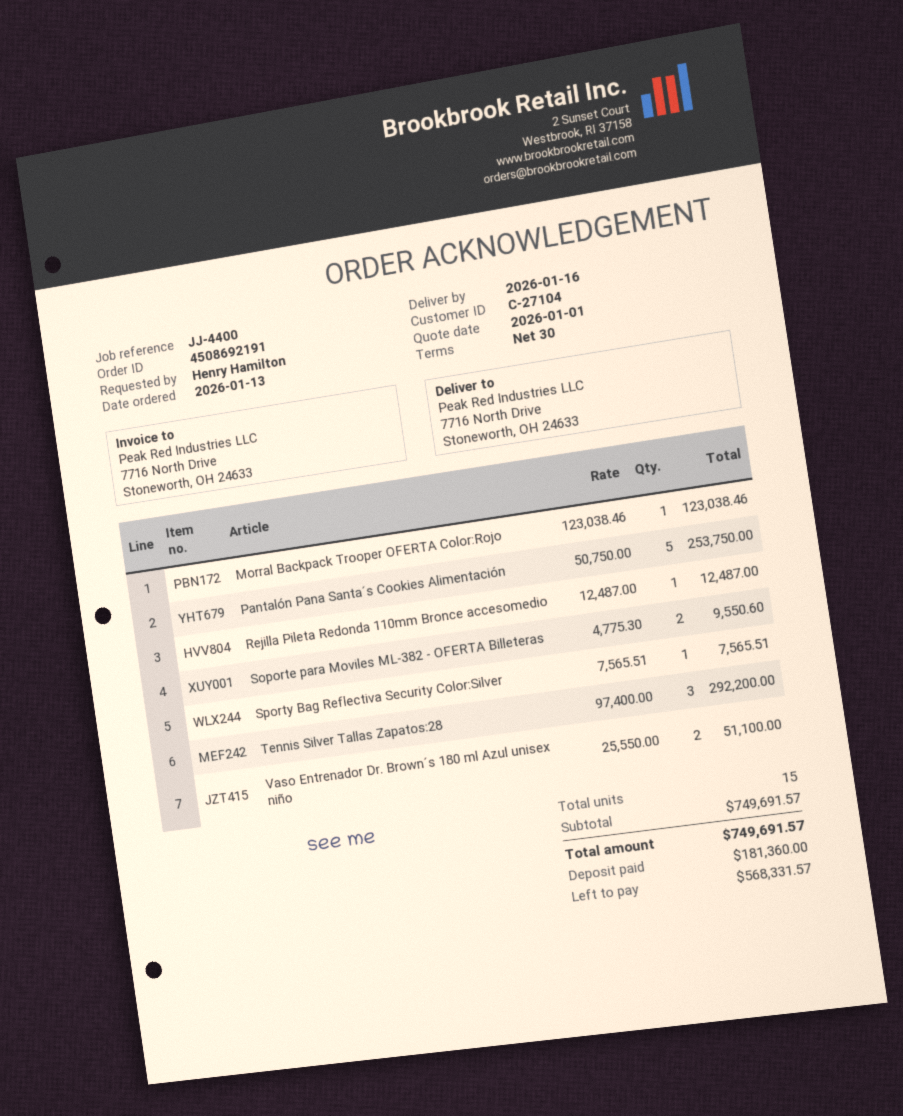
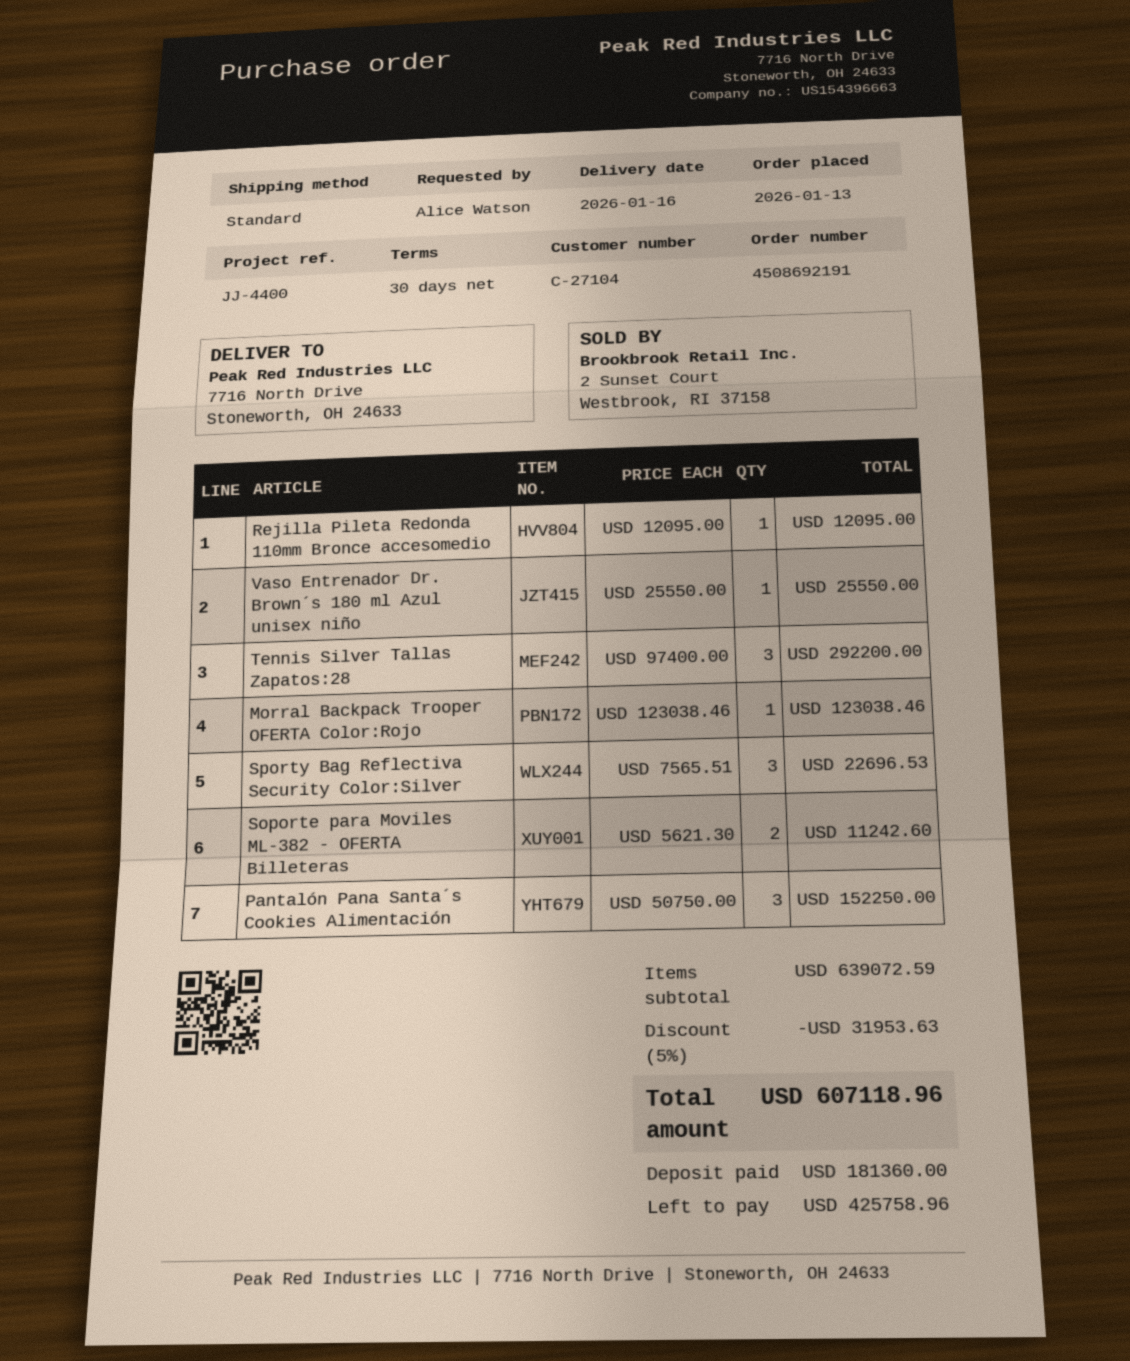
ordered by: Henry Hamilton -> Alice Watson
Pantalón Pana Santa´s Cookies Alimentación: 5 x 50750.00 = 253750.00 -> 3 x 50750.00 = 152250.00
Rejilla Pileta Redonda 110mm Bronce accesomedio: 1 x 12487.00 = 12487.00 -> 1 x 12095.00 = 12095.00
Soporte para Moviles ML-382 - OFERTA Billeteras: 2 x 4775.30 = 9550.60 -> 2 x 5621.30 = 11242.60
Sporty Bag Reflectiva Security Color:Silver: 1 x 7565.51 = 7565.51 -> 3 x 7565.51 = 22696.53
Vaso Entrenador Dr. Brown´s 180 ml Azul unisex niño: 2 x 25550.00 = 51100.00 -> 1 x 25550.00 = 25550.00
subtotal: 749691.57 -> 639072.59
discount: none -> 5% = 31953.63
total: 749691.57 -> 607118.96
balance: 568331.57 -> 425758.96

